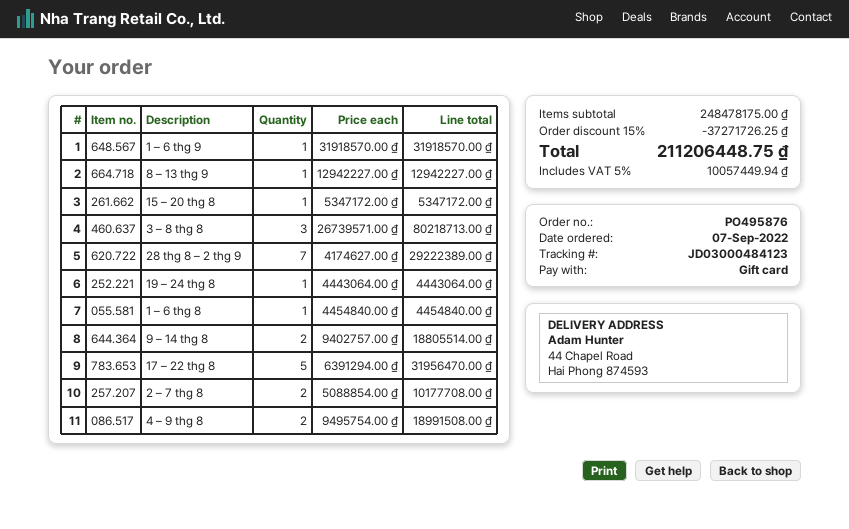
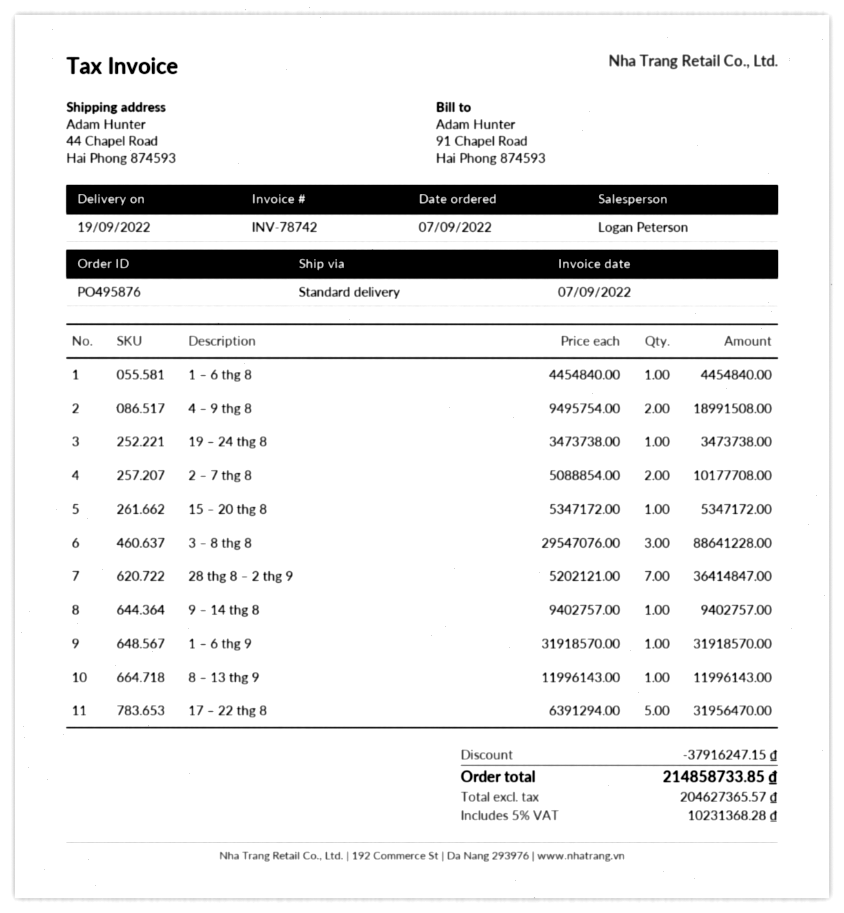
8 – 13 thg 9: 1 x 12942227.00 = 12942227.00 -> 1 x 11996143.00 = 11996143.00
3 – 8 thg 8: 3 x 26739571.00 = 80218713.00 -> 3 x 29547076.00 = 88641228.00
28 thg 8 – 2 thg 9: 7 x 4174627.00 = 29222389.00 -> 7 x 5202121.00 = 36414847.00
19 – 24 thg 8: 1 x 4443064.00 = 4443064.00 -> 1 x 3473738.00 = 3473738.00
9 – 14 thg 8: 2 x 9402757.00 = 18805514.00 -> 1 x 9402757.00 = 9402757.00
discount: 37271726.25 -> 37916247.15
tax: 5% = 10057449.94 -> 5% = 10231368.28
total: 211206448.75 -> 214858733.85

